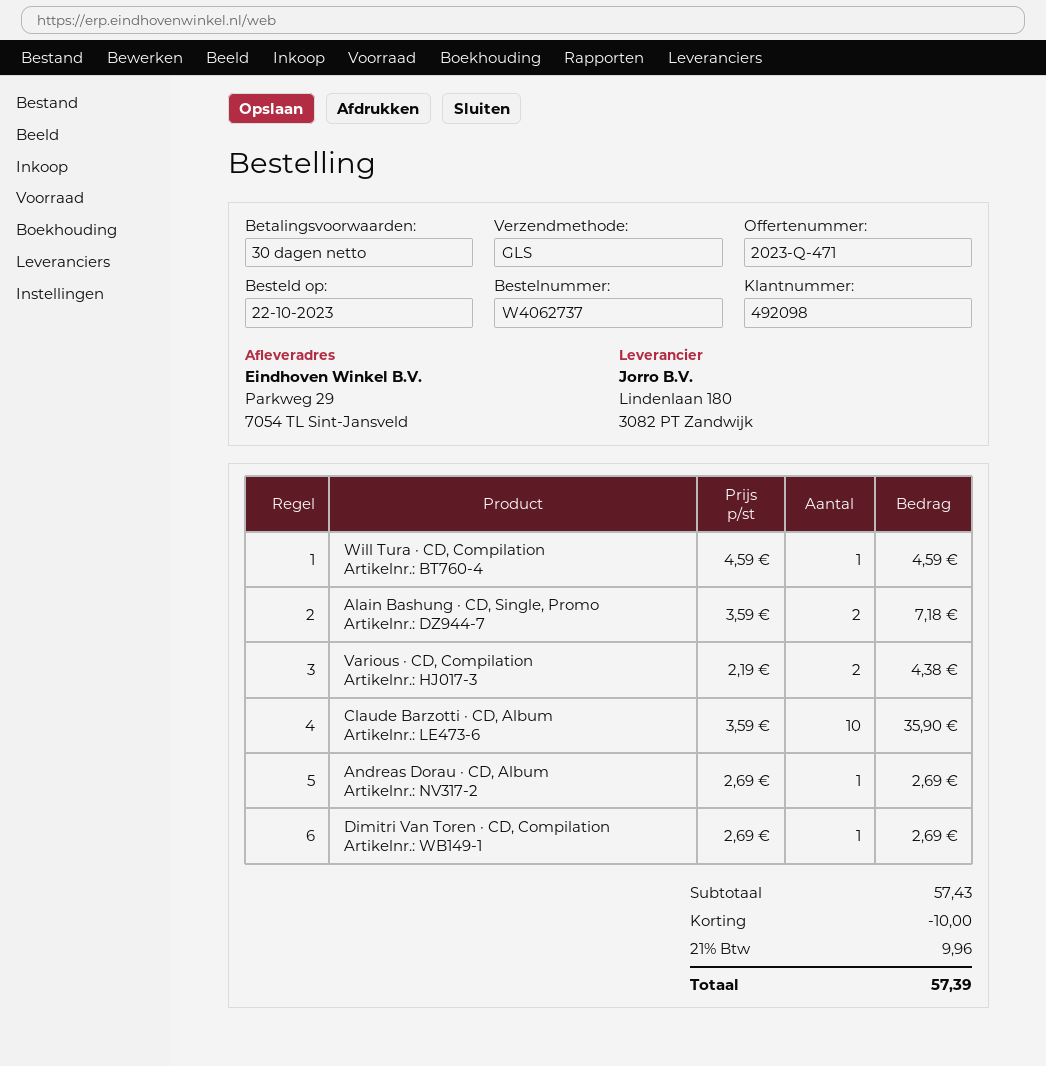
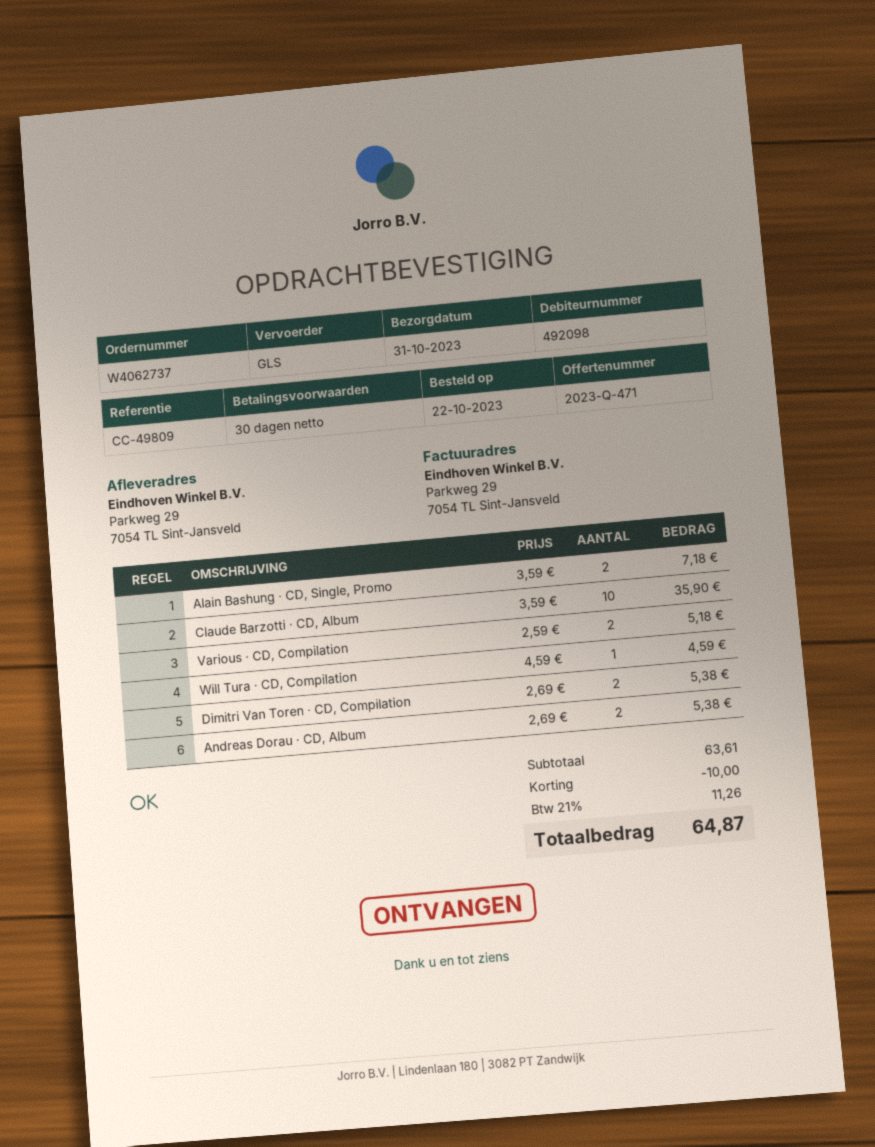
Various · CD, Compilation: 2 x 2.19 = 4.38 -> 2 x 2.59 = 5.18
Andreas Dorau · CD, Album: 1 x 2.69 = 2.69 -> 2 x 2.69 = 5.38
Dimitri Van Toren · CD, Compilation: 1 x 2.69 = 2.69 -> 2 x 2.69 = 5.38
subtotal: 57.43 -> 63.61
tax: 21% = 9.96 -> 21% = 11.26
total: 57.39 -> 64.87

